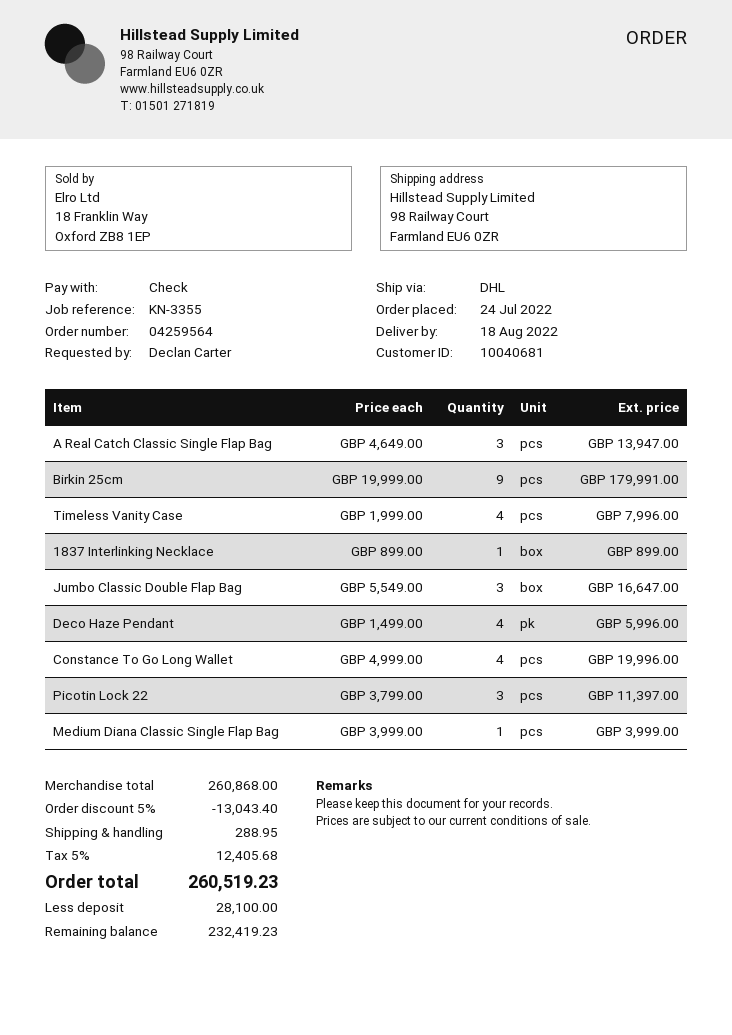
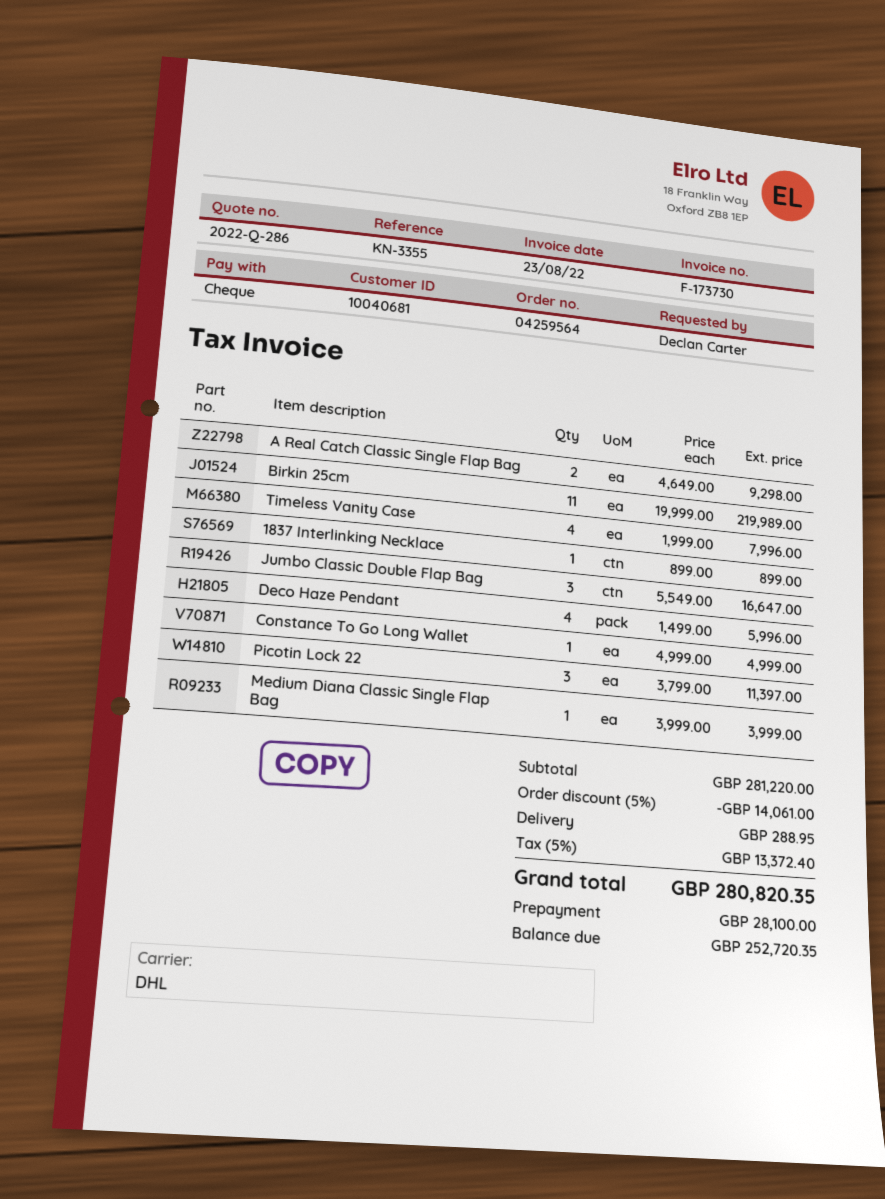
A Real Catch Classic Single Flap Bag: 3 x 4649.00 = 13947.00 -> 2 x 4649.00 = 9298.00
Birkin 25cm: 9 x 19999.00 = 179991.00 -> 11 x 19999.00 = 219989.00
Constance To Go Long Wallet: 4 x 4999.00 = 19996.00 -> 1 x 4999.00 = 4999.00
subtotal: 260868.00 -> 281220.00
discount: 5% = 13043.40 -> 5% = 14061.00
tax: 5% = 12405.68 -> 5% = 13372.40
total: 260519.23 -> 280820.35
balance: 232419.23 -> 252720.35

